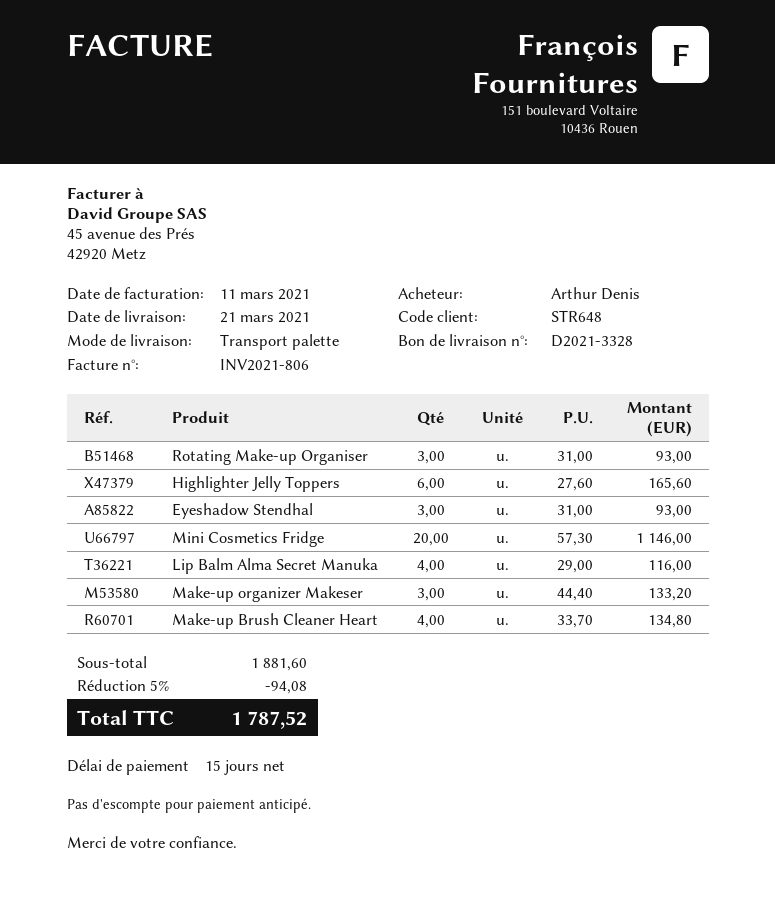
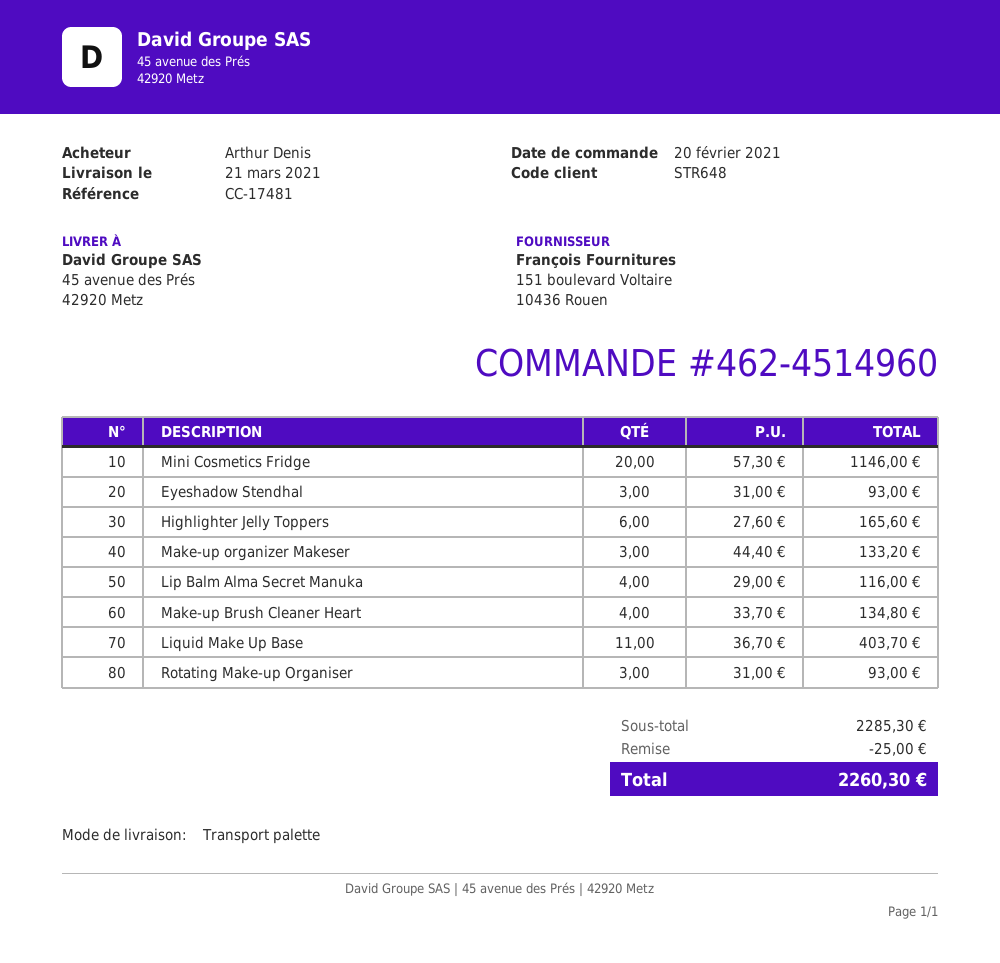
Liquid Make Up Base: none -> 11 x 36.70 = 403.70
subtotal: 1881.60 -> 2285.30
discount: 94.08 -> 25.00
total: 1787.52 -> 2260.30

